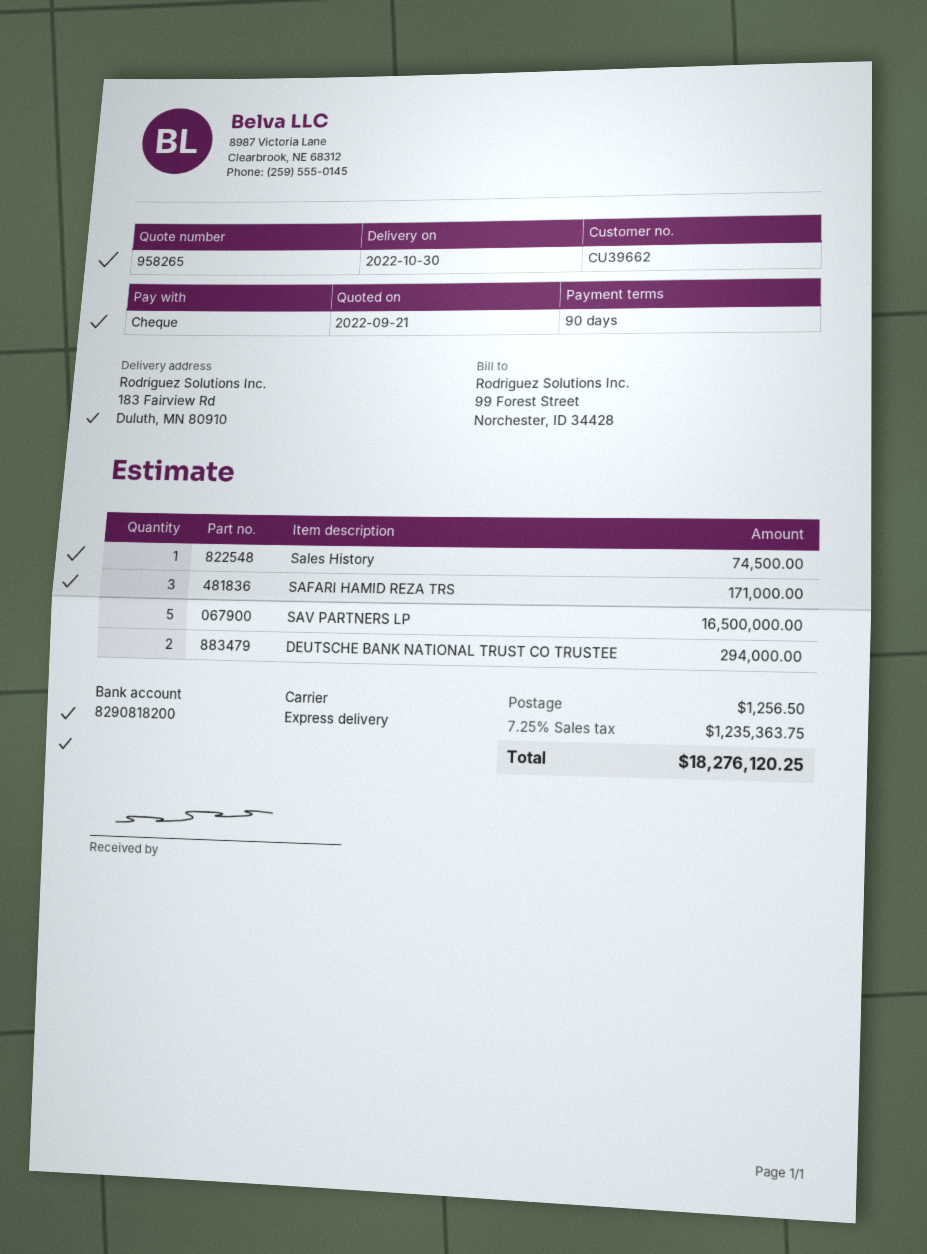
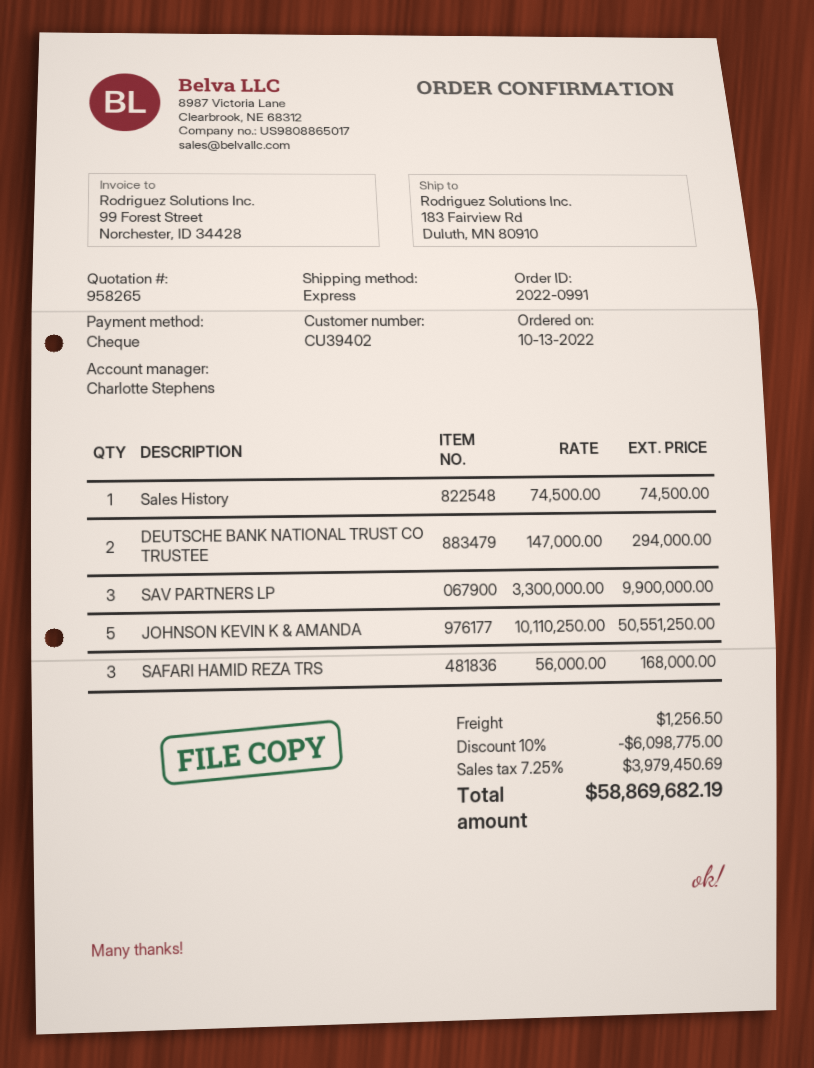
customer number: CU39662 -> CU39402
SAFARI HAMID REZA TRS: 3 for 171000.00 -> 3 for 168000.00
SAV PARTNERS LP: 5 for 16500000.00 -> 3 for 9900000.00
JOHNSON KEVIN K & AMANDA: none -> 5 for 50551250.00
discount: none -> 10% = 6098775.00
tax: 7.25% = 1235363.75 -> 7.25% = 3979450.69
total: 18276120.25 -> 58869682.19

